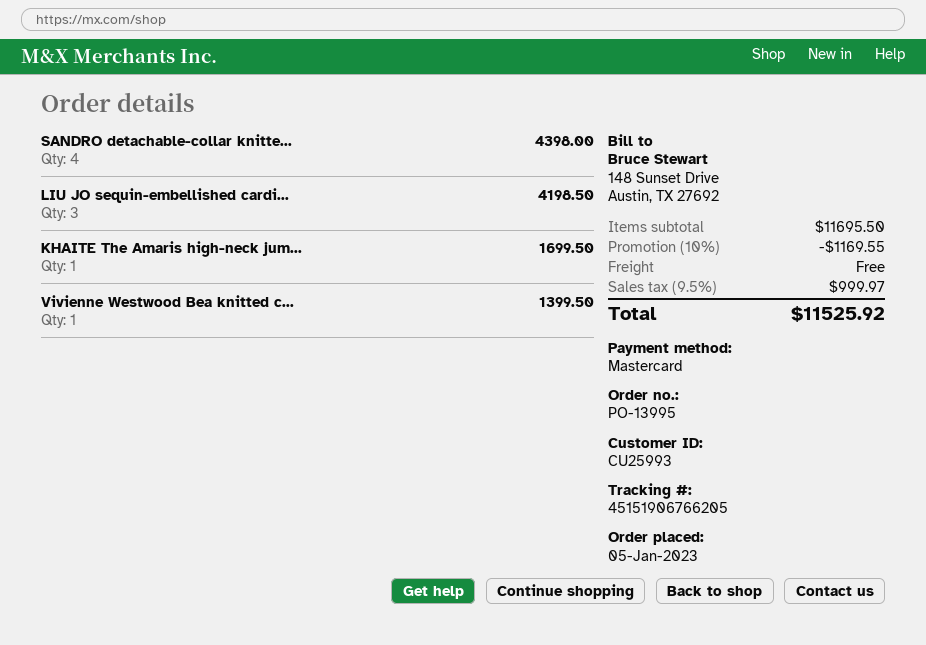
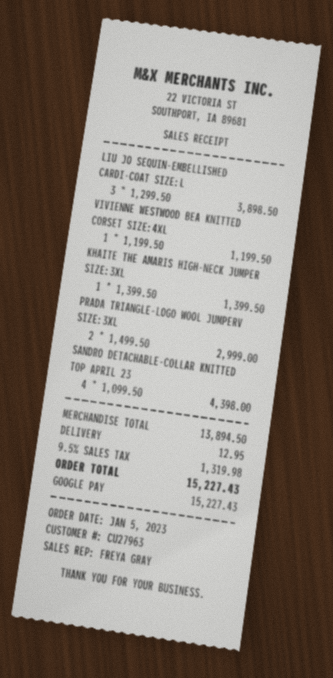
customer number: CU25993 -> CU27963
payment method: Mastercard -> Google Pay
LIU JO sequin-embellished cardi...: 3 for 4198.50 -> 3 for 3898.50
KHAITE The Amaris high-neck jum...: 1 for 1699.50 -> 1 for 1399.50
Vivienne Westwood Bea knitted c...: 1 for 1399.50 -> 1 for 1199.50
PRADA TRIANGLE-LOGO WOOL JUMPERV SIZE:3XL: none -> 2 for 2999.00
subtotal: 11695.50 -> 13894.50
discount: 10% = 1169.55 -> none
shipping: 0.00 -> 12.95
tax: 9.5% = 999.97 -> 9.5% = 1319.98
total: 11525.92 -> 15227.43

